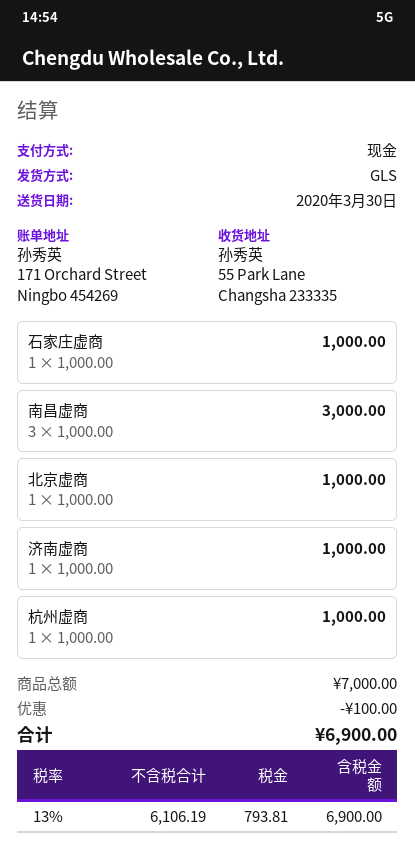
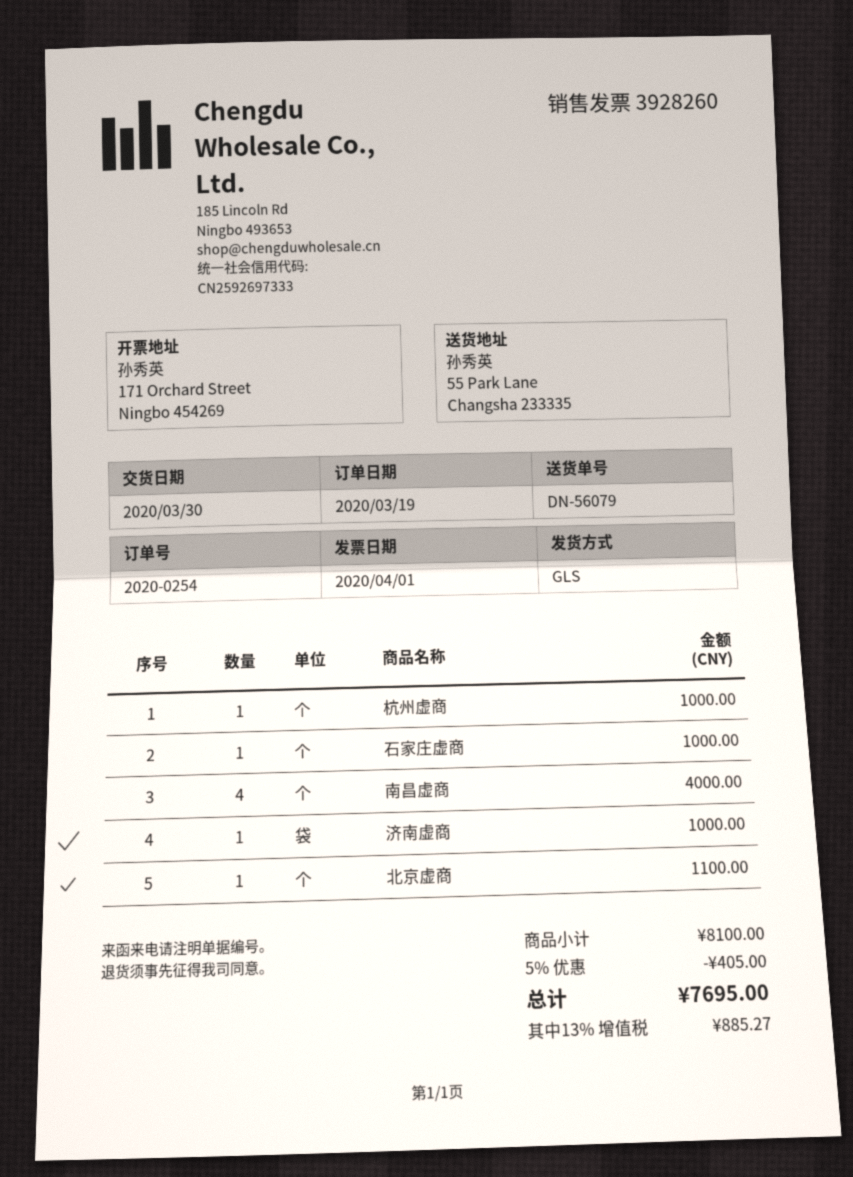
南昌虚商: 3 for 3000.00 -> 4 for 4000.00
北京虚商: 1 for 1000.00 -> 1 for 1100.00
subtotal: 7000.00 -> 8100.00
discount: 100.00 -> 405.00
tax: 13% = 793.81 -> 13% = 885.27
total: 6900.00 -> 7695.00

